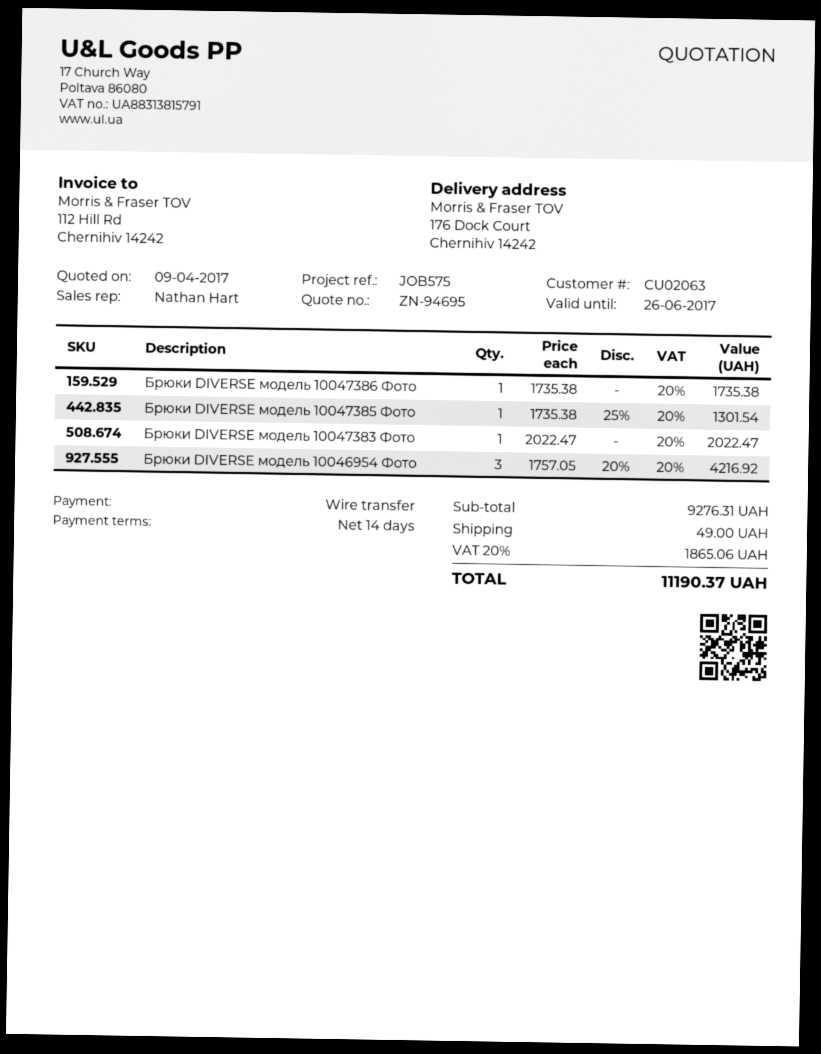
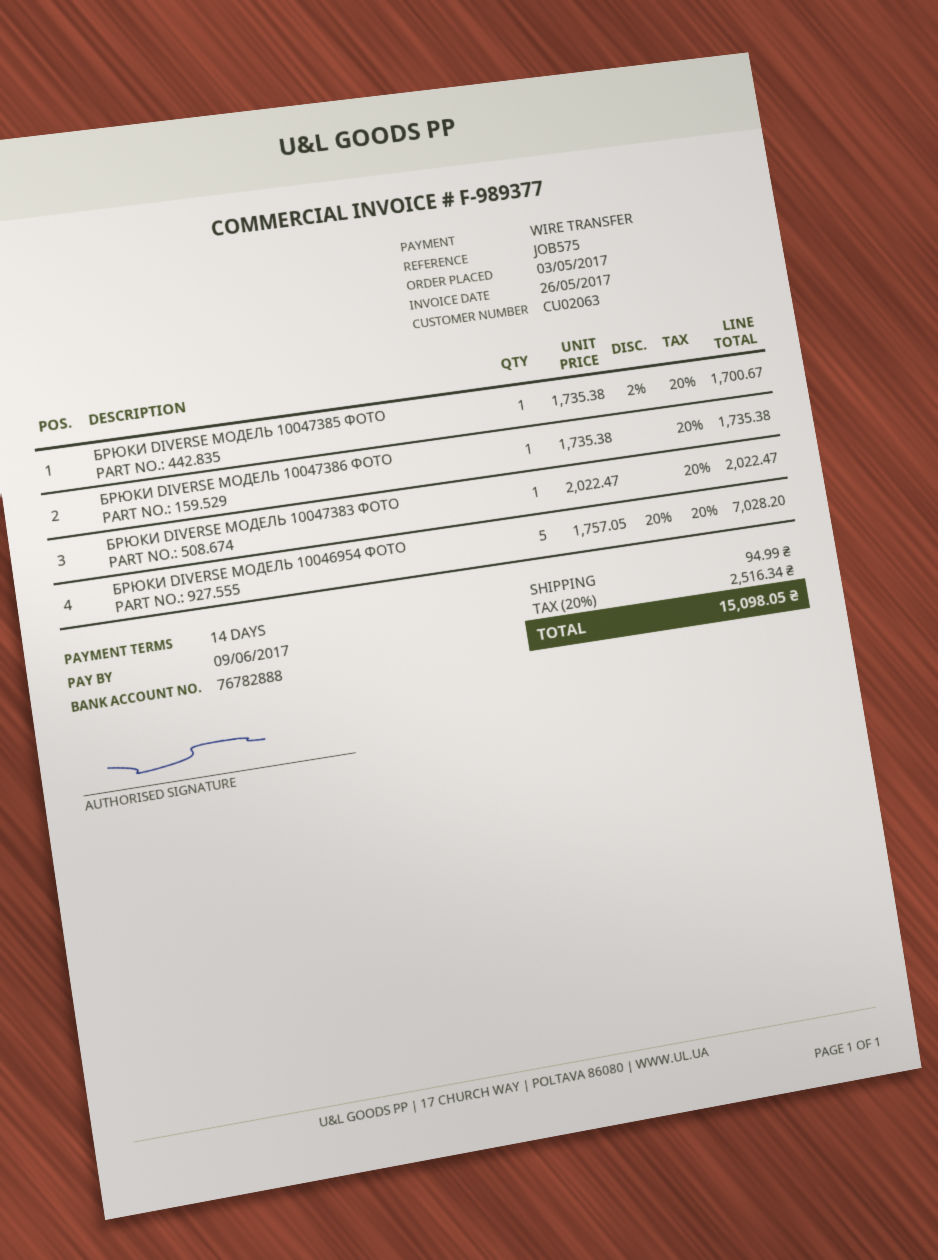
Брюки DIVERSE модель 10047385 Фото: 1 x 1735.38 - 25% = 1301.54 -> 1 x 1735.38 - 2% = 1700.67
Брюки DIVERSE модель 10046954 Фото: 3 x 1757.05 - 20% = 4216.92 -> 5 x 1757.05 - 20% = 7028.20
shipping: 49.00 -> 94.99
tax: 20% = 1865.06 -> 20% = 2516.34
total: 11190.37 -> 15098.05

